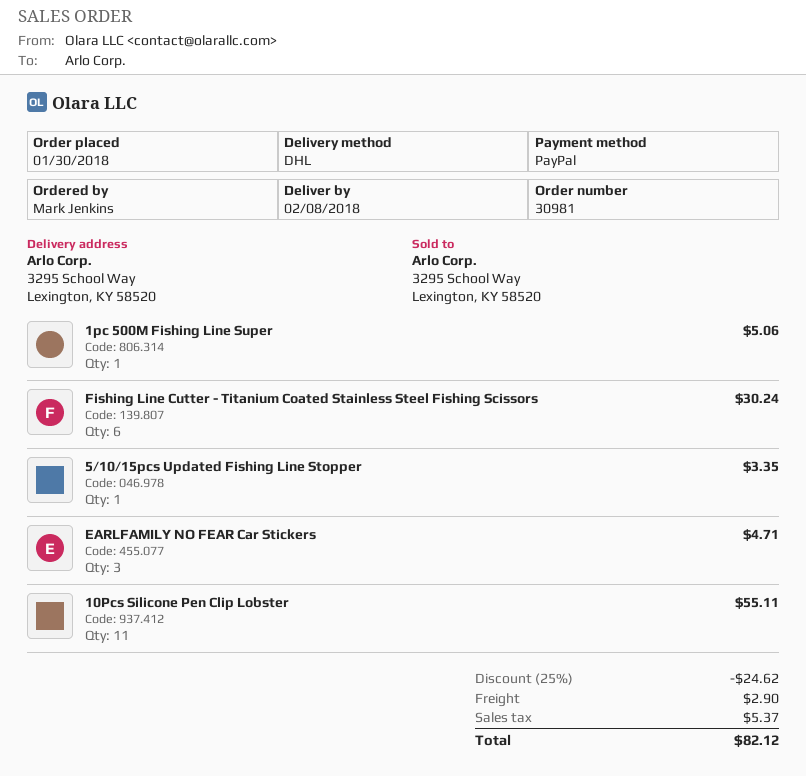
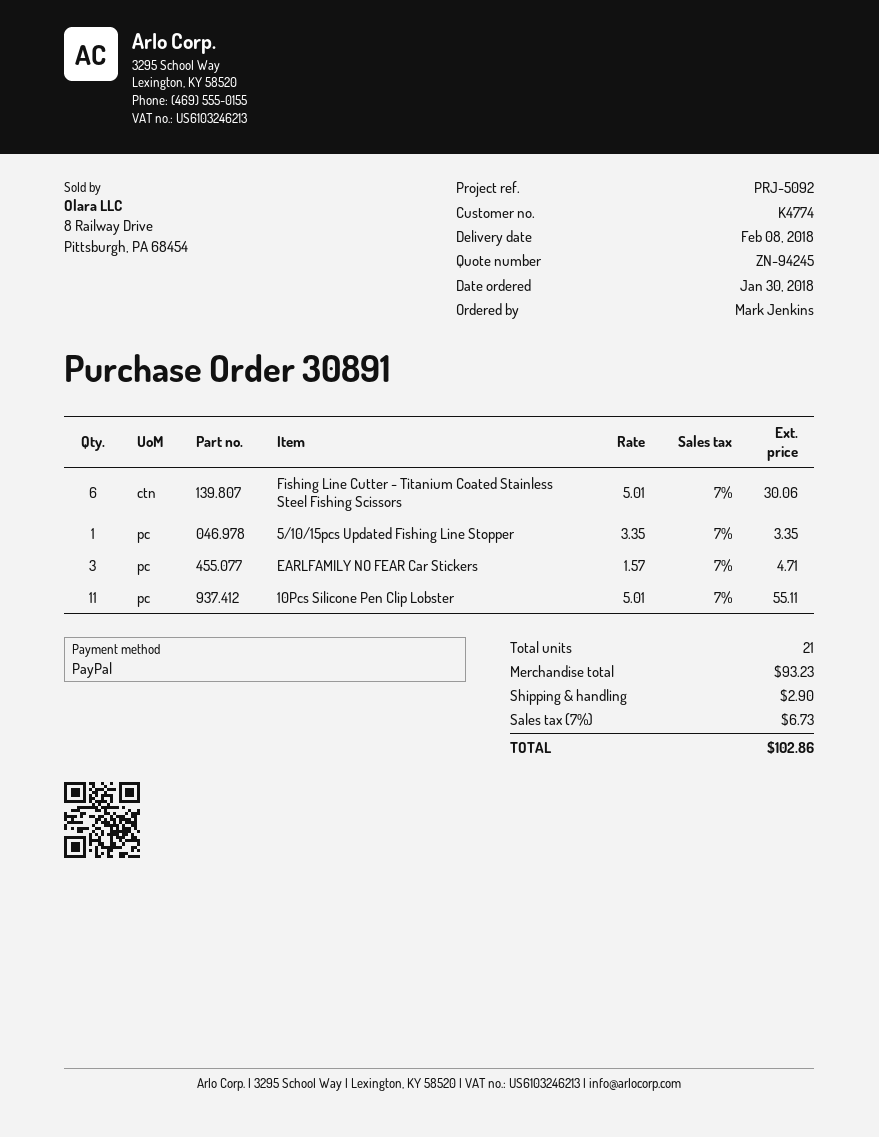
order number: 30981 -> 30891
1pc 500M Fishing Line Super: 1 for 5.06 -> none
Fishing Line Cutter - Titanium Coated Stainless Steel Fishing Scissors: 6 for 30.24 -> 6 for 30.06
discount: 25% = 24.62 -> none
tax: 5.37 -> 6.73
total: 82.12 -> 102.86

